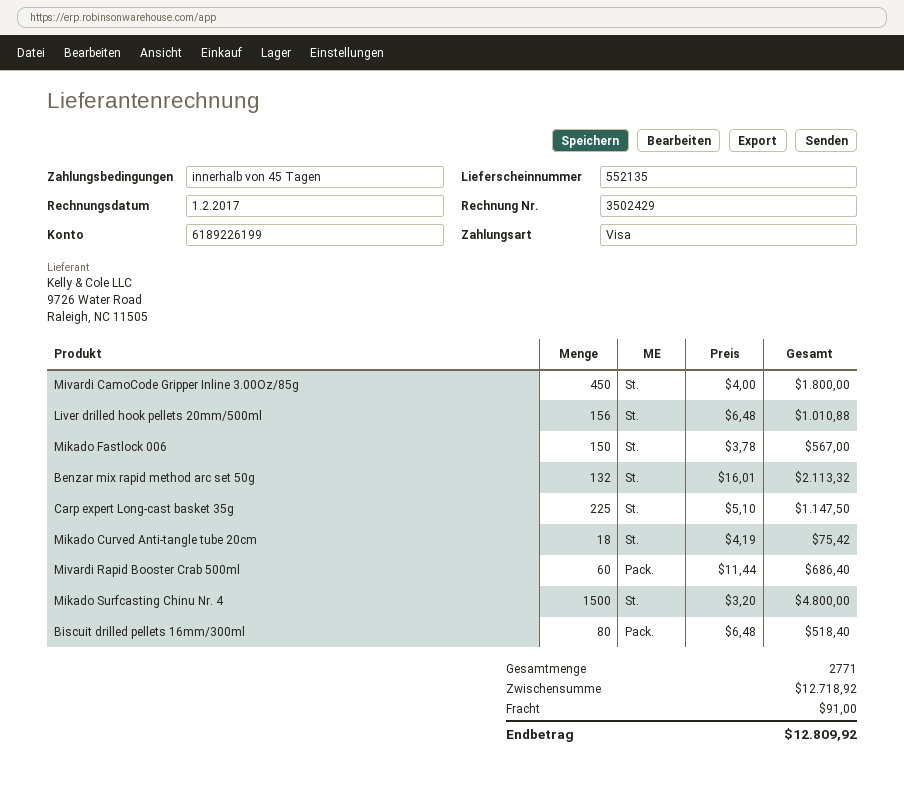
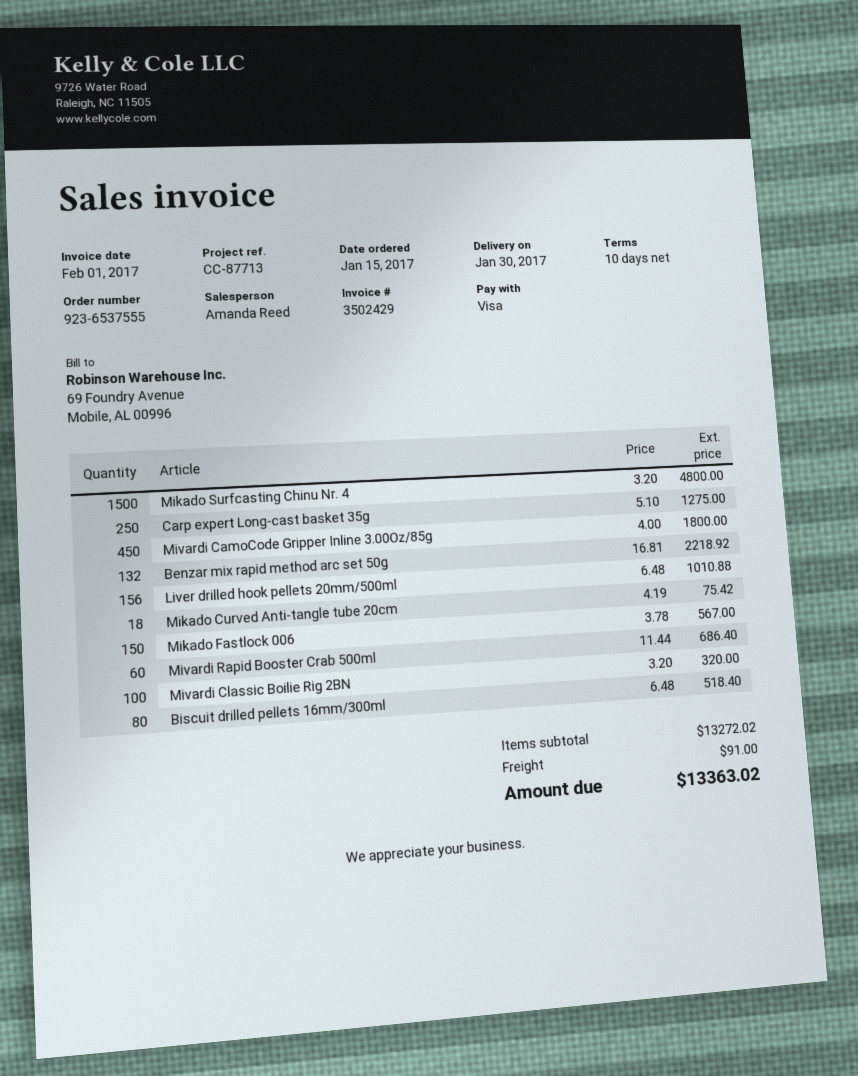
payment terms: 45 days -> 10 days
Benzar mix rapid method arc set 50g: 132 x 16.01 = 2113.32 -> 132 x 16.81 = 2218.92
Carp expert Long-cast basket 35g: 225 x 5.10 = 1147.50 -> 250 x 5.10 = 1275.00
Mivardi Classic Boilie Rig 2BN: none -> 100 x 3.20 = 320.00
subtotal: 12718.92 -> 13272.02
total: 12809.92 -> 13363.02

